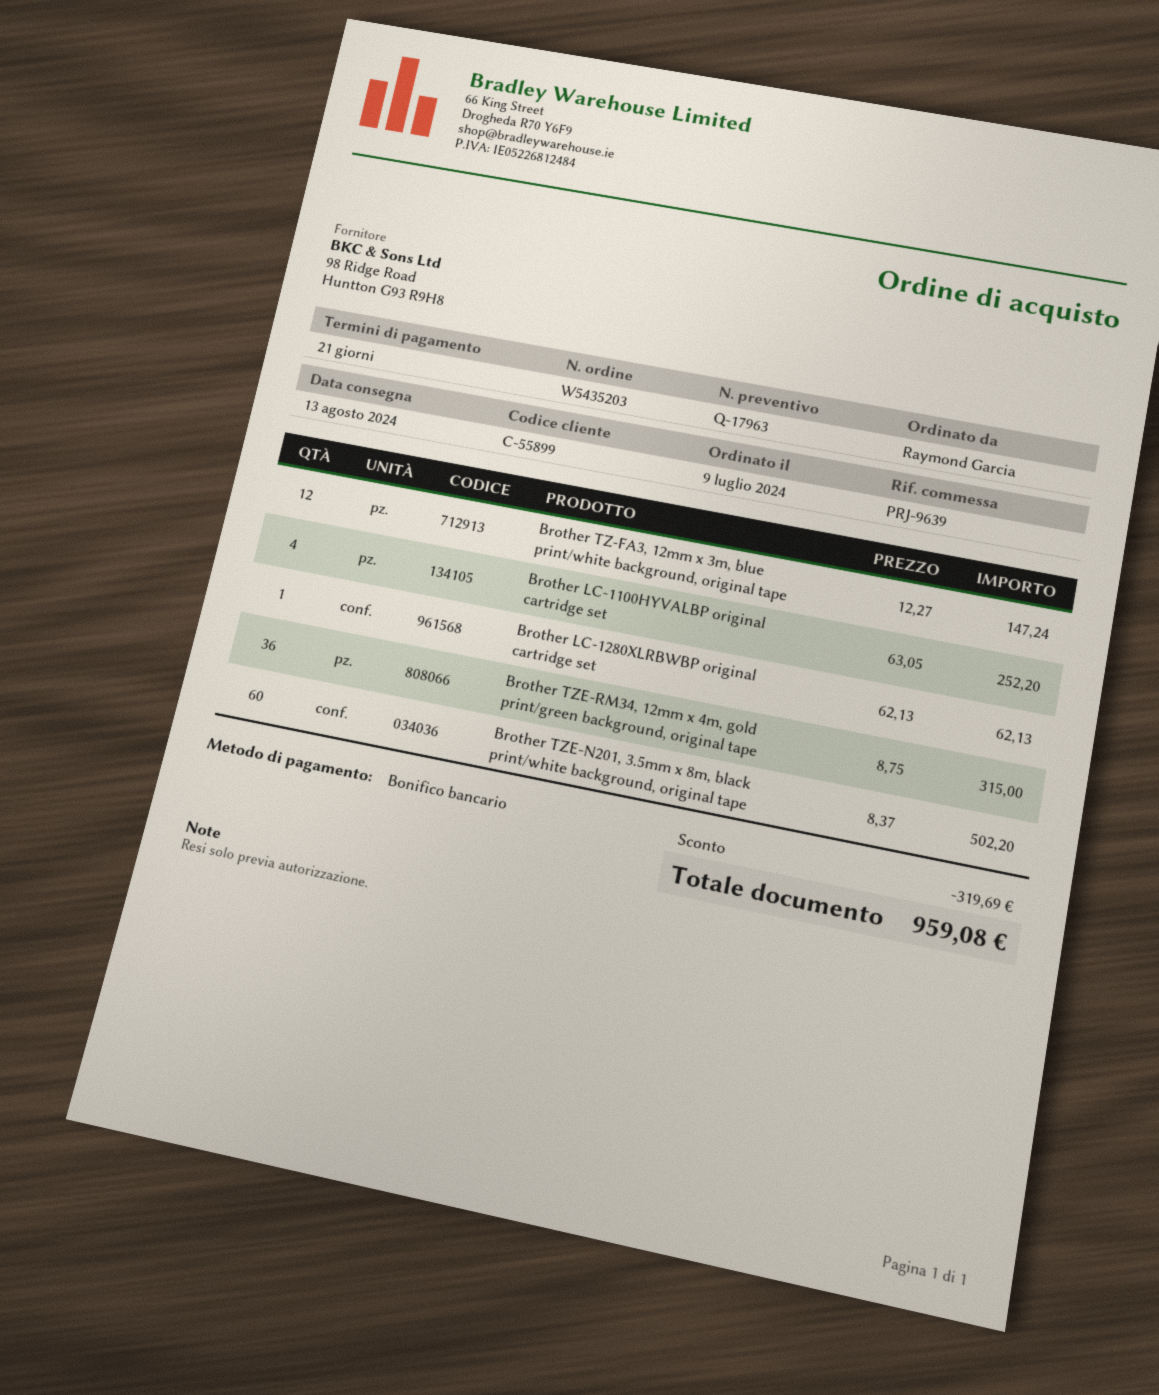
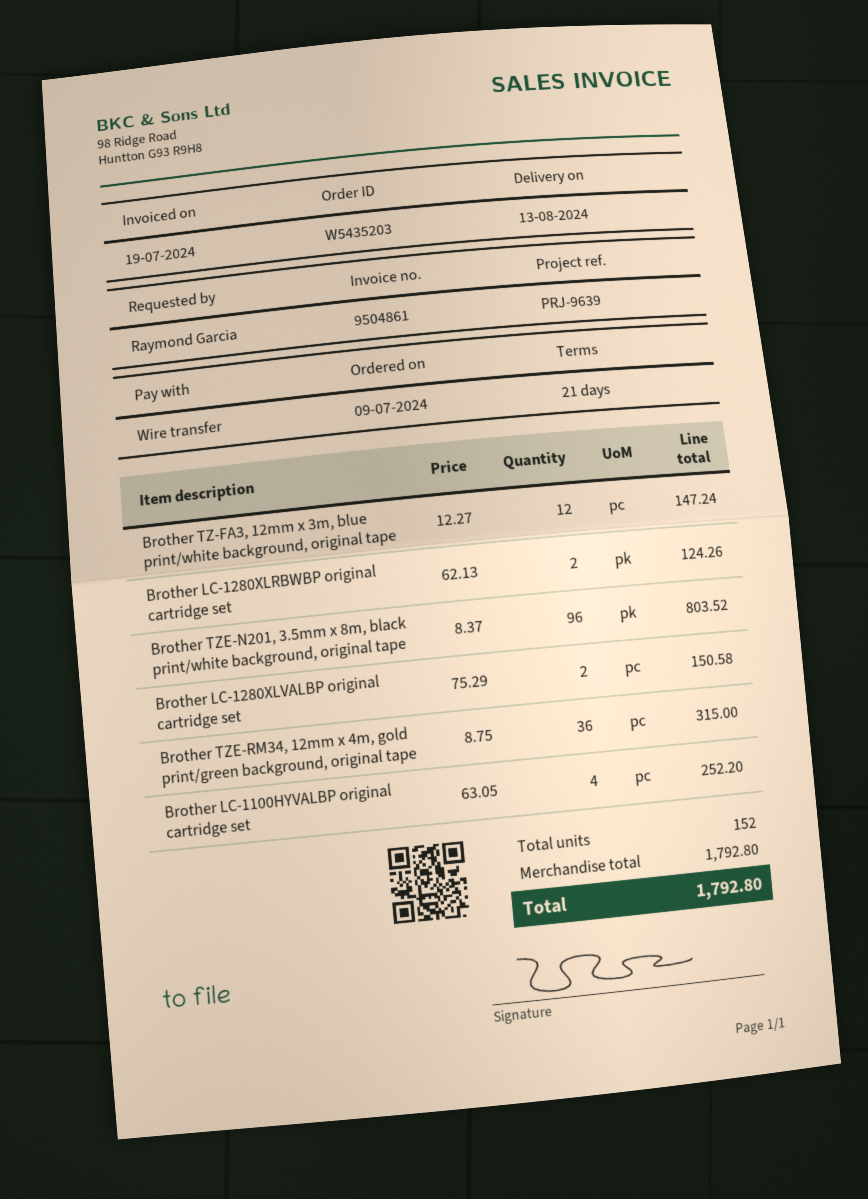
Brother LC-1280XLRBWBP original cartridge set: 1 x 62.13 = 62.13 -> 2 x 62.13 = 124.26
Brother TZE-N201, 3.5mm x 8m, black print/white background, original tape: 60 x 8.37 = 502.20 -> 96 x 8.37 = 803.52
Brother LC-1280XLVALBP original cartridge set: none -> 2 x 75.29 = 150.58
discount: 319.69 -> none
total: 959.08 -> 1792.80

